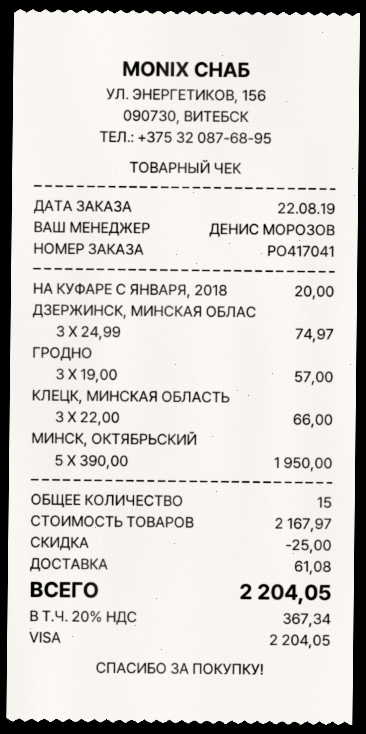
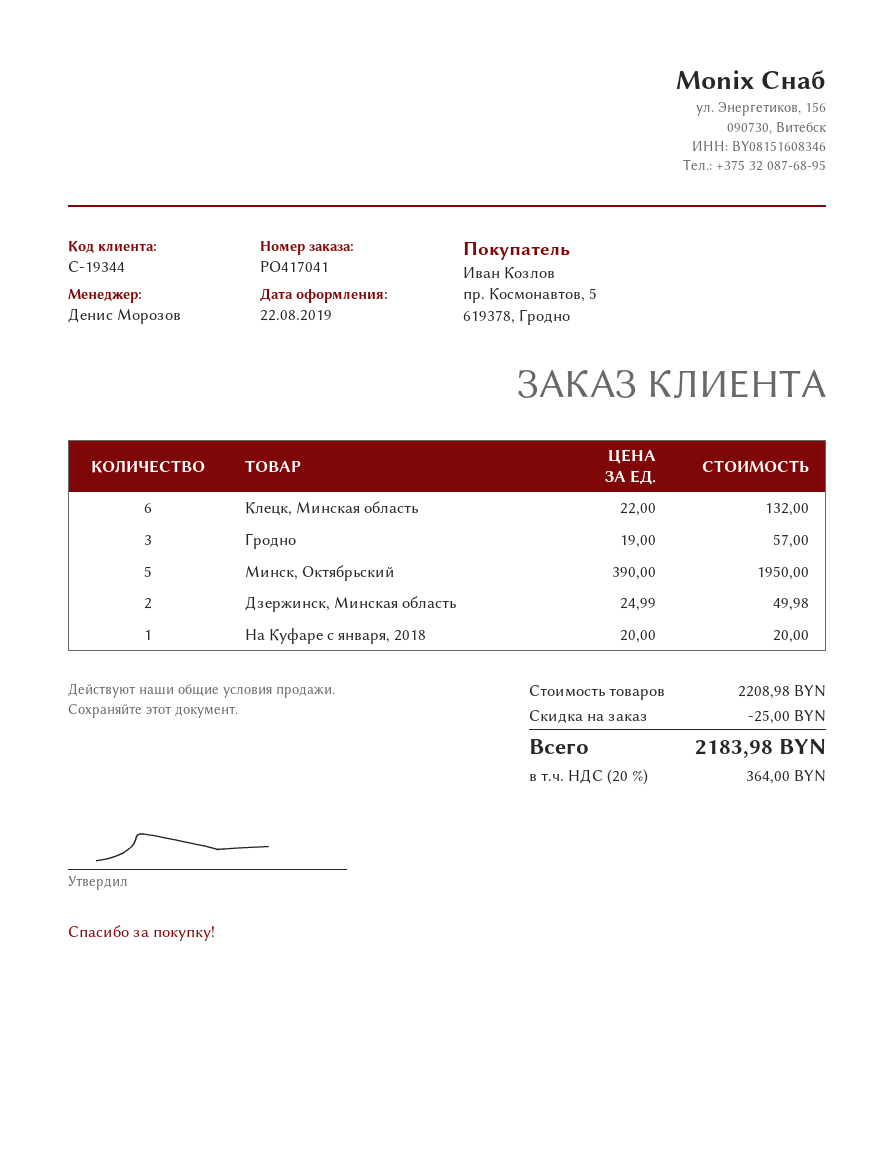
ДЗЕРЖИНСК, МИНСКАЯ ОБЛАС: 3 x 24.99 = 74.97 -> 2 x 24.99 = 49.98
КЛЕЦК, МИНСКАЯ ОБЛАСТЬ: 3 x 22.00 = 66.00 -> 6 x 22.00 = 132.00
subtotal: 2167.97 -> 2208.98
shipping: 61.08 -> none
tax: 20% = 367.34 -> 20% = 364.00
total: 2204.05 -> 2183.98

